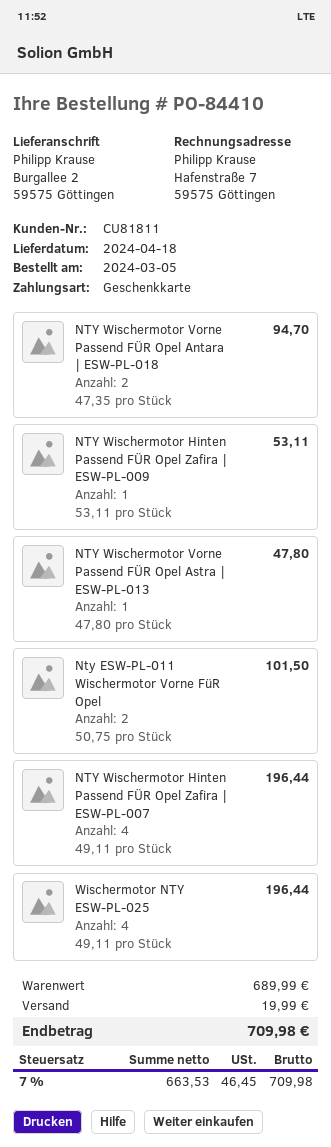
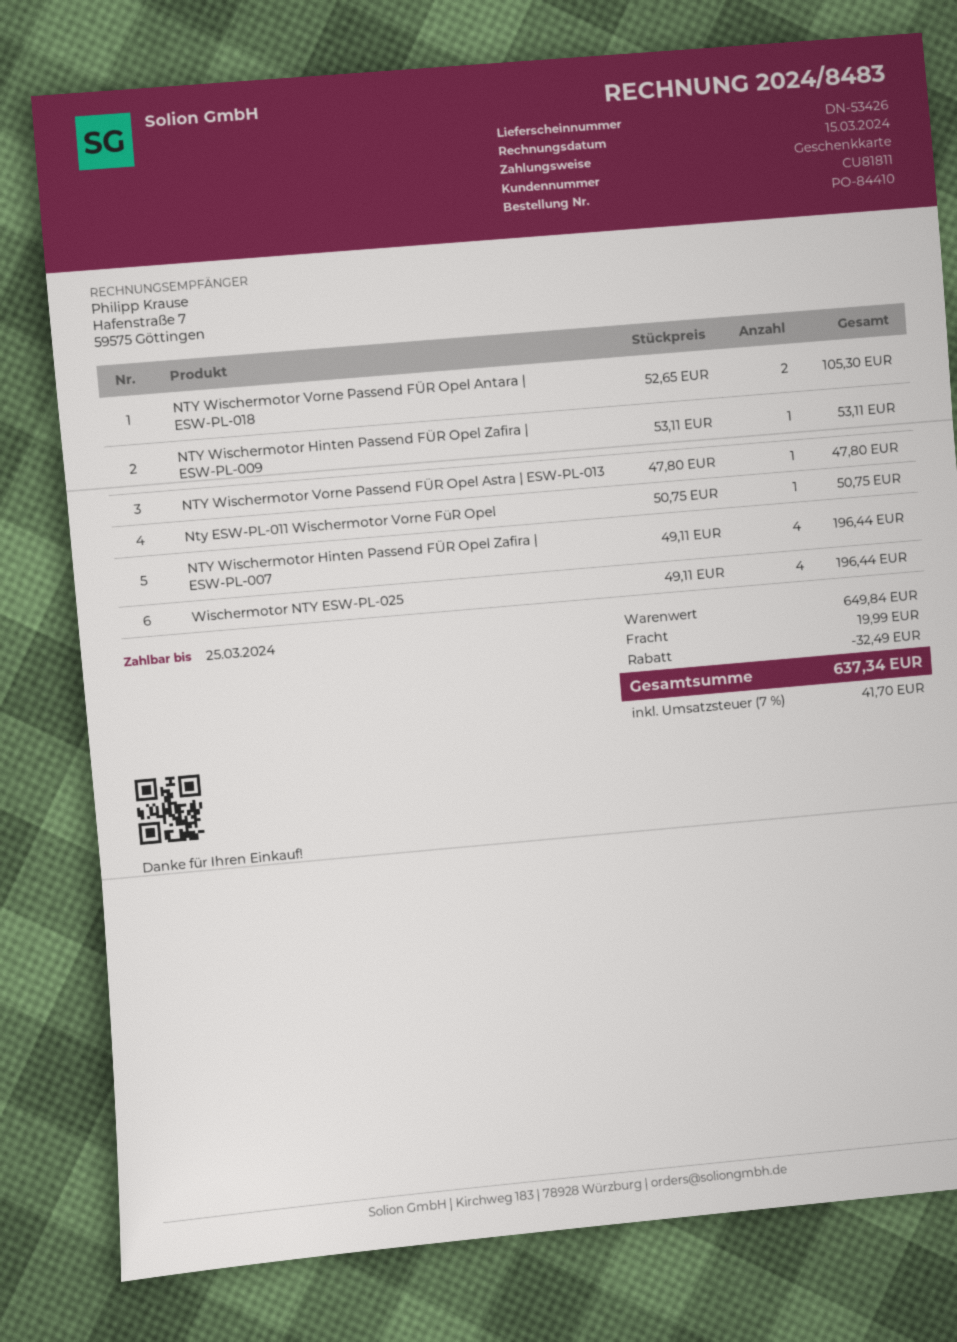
NTY Wischermotor Vorne Passend FÜR Opel Antara | ESW-PL-018: 2 x 47.35 = 94.70 -> 2 x 52.65 = 105.30
Nty ESW-PL-011 Wischermotor Vorne FüR Opel: 2 x 50.75 = 101.50 -> 1 x 50.75 = 50.75
subtotal: 689.99 -> 649.84
discount: none -> 32.49
tax: 7% = 46.45 -> 7% = 41.70
total: 709.98 -> 637.34

